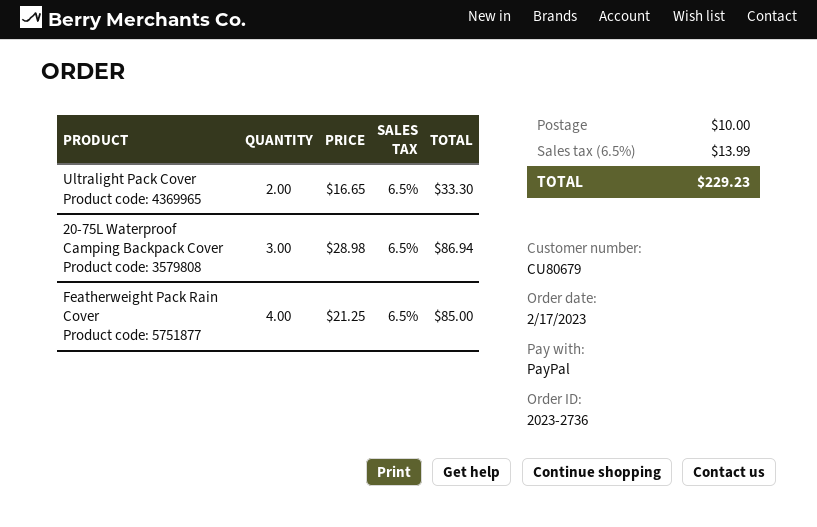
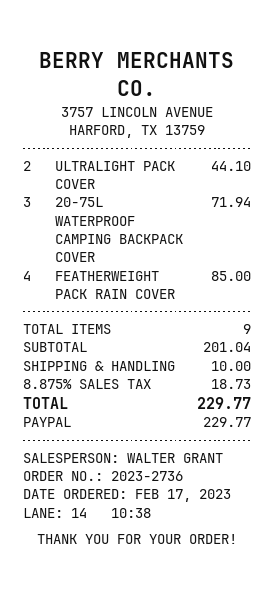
Ultralight Pack Cover: 2 for 33.30 -> 2 for 44.10
20-75L Waterproof Camping Backpack Cover: 3 for 86.94 -> 3 for 71.94
tax: 6.5% = 13.99 -> 8.875% = 18.73
total: 229.23 -> 229.77

